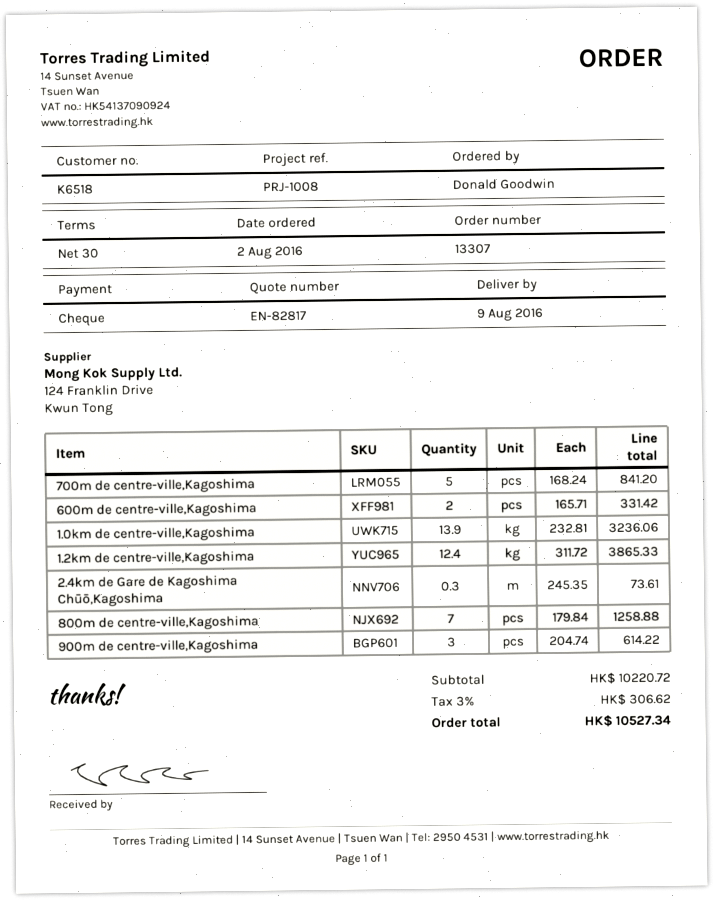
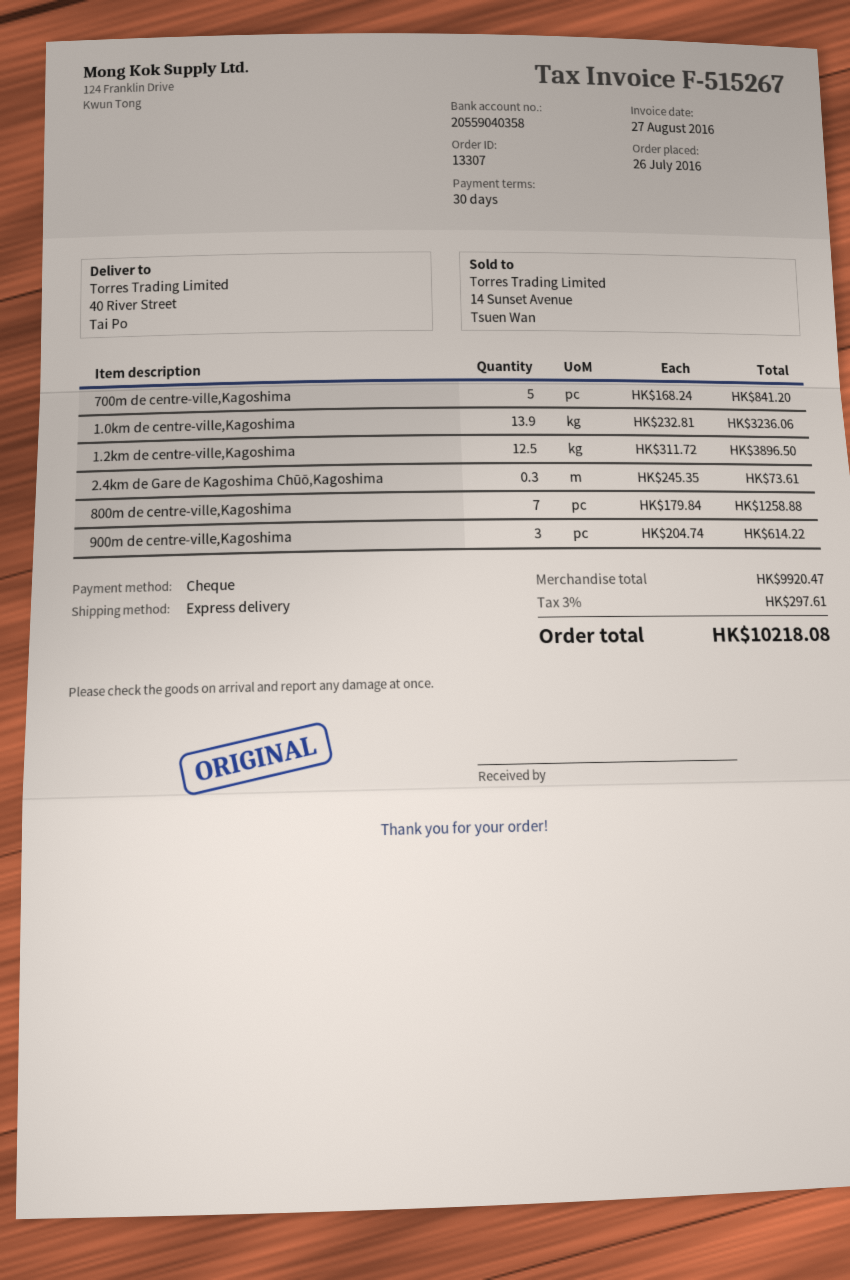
order date: 2016-08-02 -> 2016-07-26
600m de centre-ville,Kagoshima: 2 x 165.71 = 331.42 -> none
1.2km de centre-ville,Kagoshima: 12.4 x 311.72 = 3865.33 -> 12.5 x 311.72 = 3896.50
subtotal: 10220.72 -> 9920.47
tax: 3% = 306.62 -> 3% = 297.61
total: 10527.34 -> 10218.08

